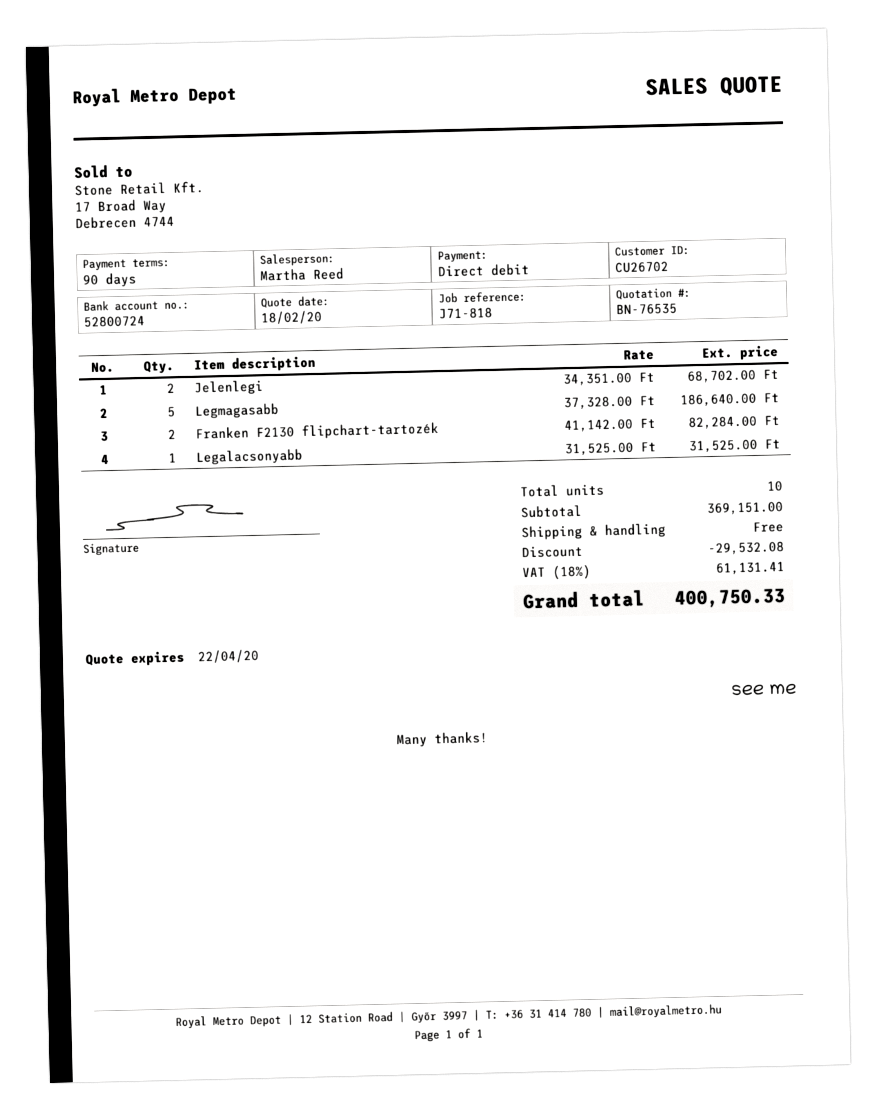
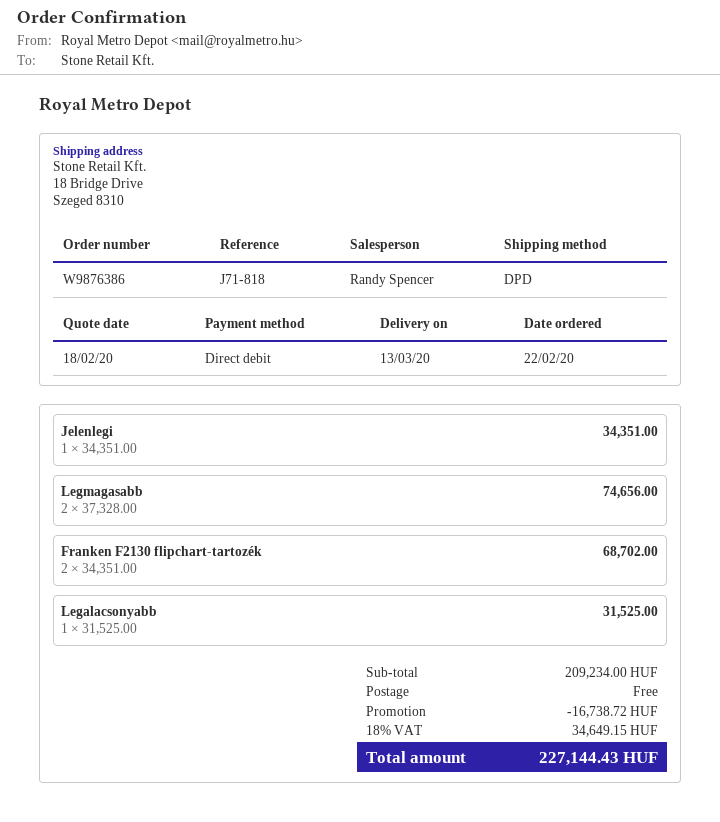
sales rep: Martha Reed -> Randy Spencer
Jelenlegi: 2 x 34351.00 = 68702.00 -> 1 x 34351.00 = 34351.00
Legmagasabb: 5 x 37328.00 = 186640.00 -> 2 x 37328.00 = 74656.00
Franken F2130 flipchart-tartozék: 2 x 41142.00 = 82284.00 -> 2 x 34351.00 = 68702.00
subtotal: 369151.00 -> 209234.00
discount: 29532.08 -> 16738.72
tax: 18% = 61131.41 -> 18% = 34649.15
total: 400750.33 -> 227144.43

